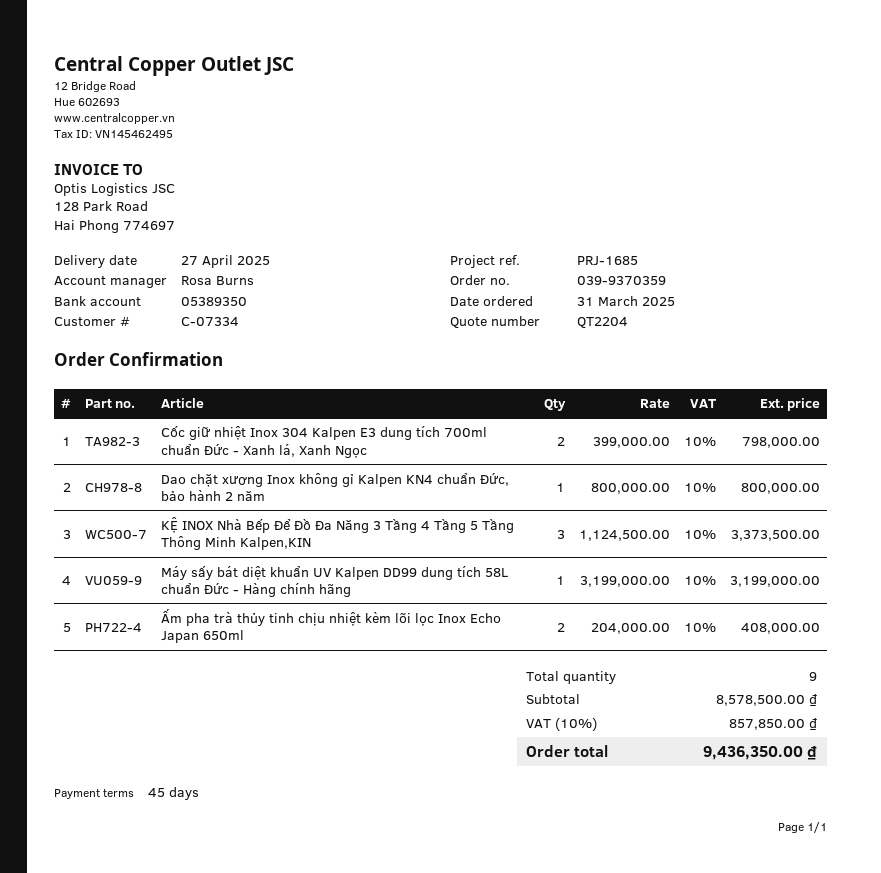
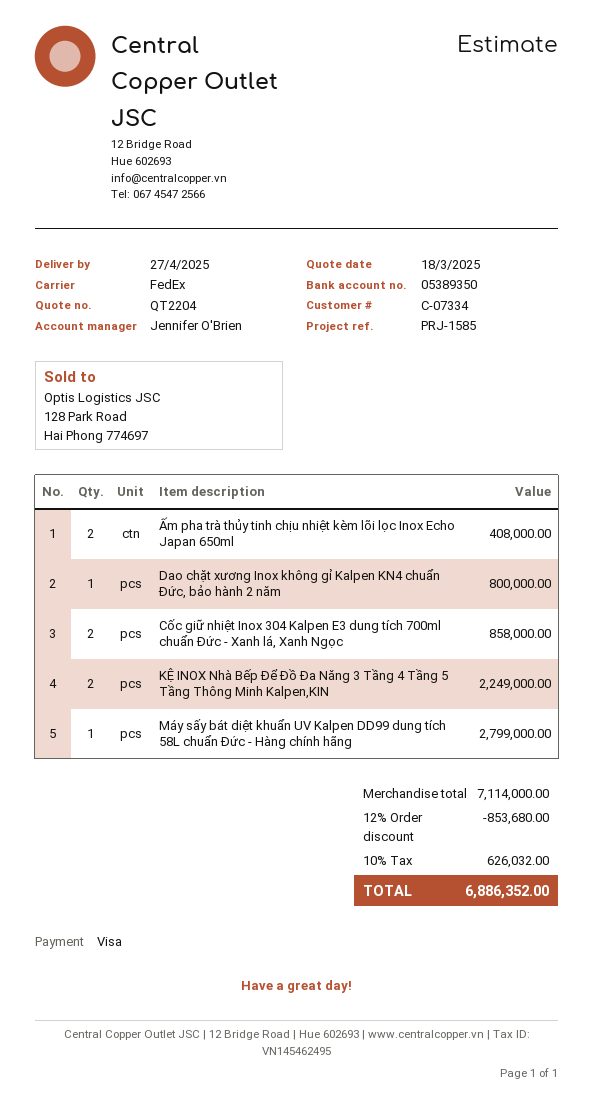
reference: PRJ-1685 -> PRJ-1585
sales rep: Rosa Burns -> Jennifer O'Brien
Cốc giữ nhiệt Inox 304 Kalpen E3 dung tích 700ml chuẩn Đức - Xanh lá, Xanh Ngọc: 2 for 798000.00 -> 2 for 858000.00
KỆ INOX Nhà Bếp Để Đồ Đa Năng 3 Tầng 4 Tầng 5 Tầng Thông Minh Kalpen,KIN: 3 for 3373500.00 -> 2 for 2249000.00
Máy sấy bát diệt khuẩn UV Kalpen DD99 dung tích 58L chuẩn Đức - Hàng chính hãng: 1 for 3199000.00 -> 1 for 2799000.00
subtotal: 8578500.00 -> 7114000.00
discount: none -> 12% = 853680.00
tax: 10% = 857850.00 -> 10% = 626032.00
total: 9436350.00 -> 6886352.00

